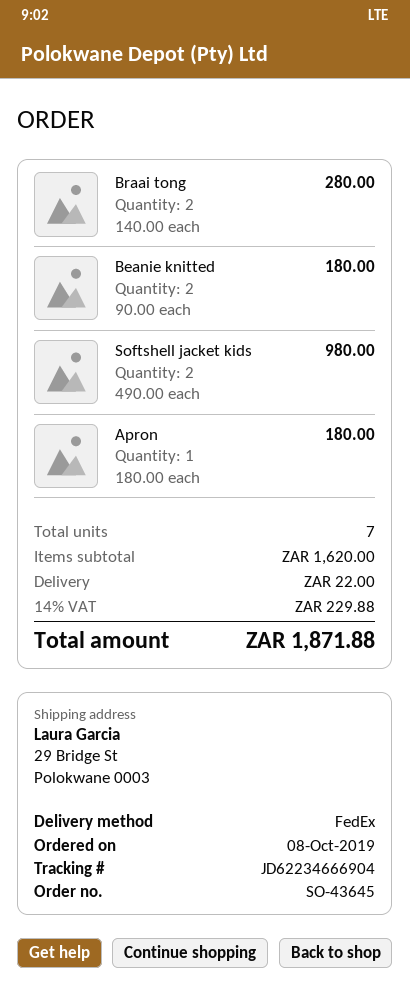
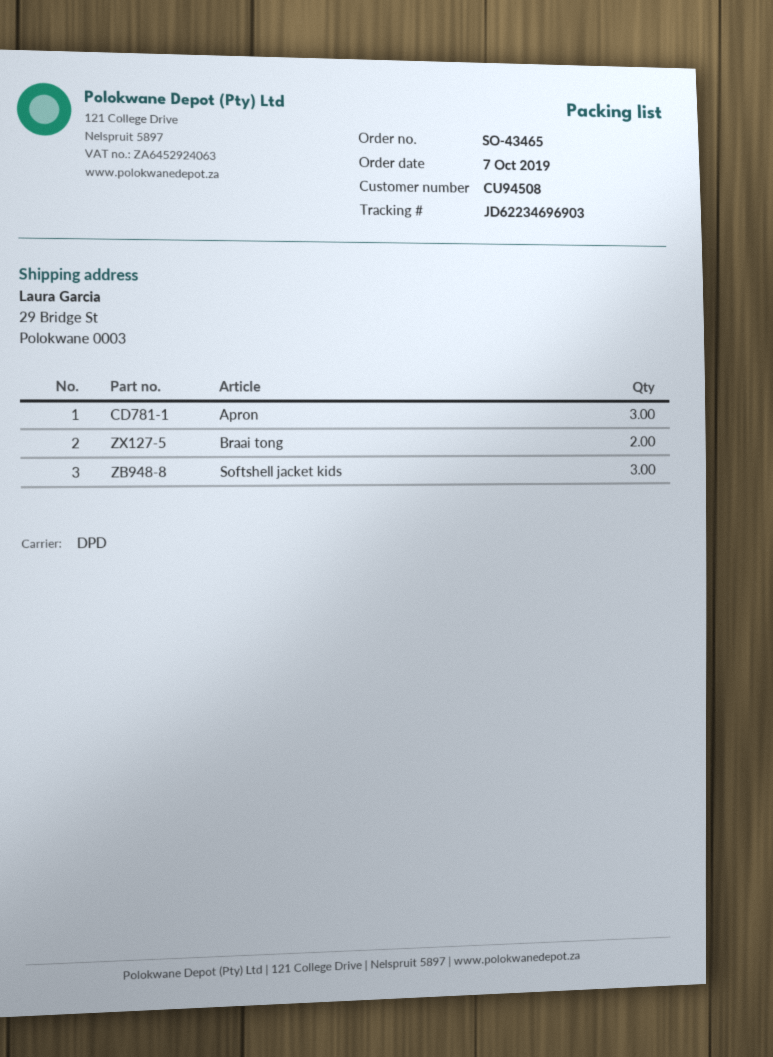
order number: SO-43645 -> SO-43465
order date: 2019-10-08 -> 2019-10-07
shipping method: FedEx -> DPD
tracking number: JD62234666904 -> JD62234696903
Beanie knitted: 2 -> none
Softshell jacket kids: 2 -> 3
Apron: 1 -> 3

